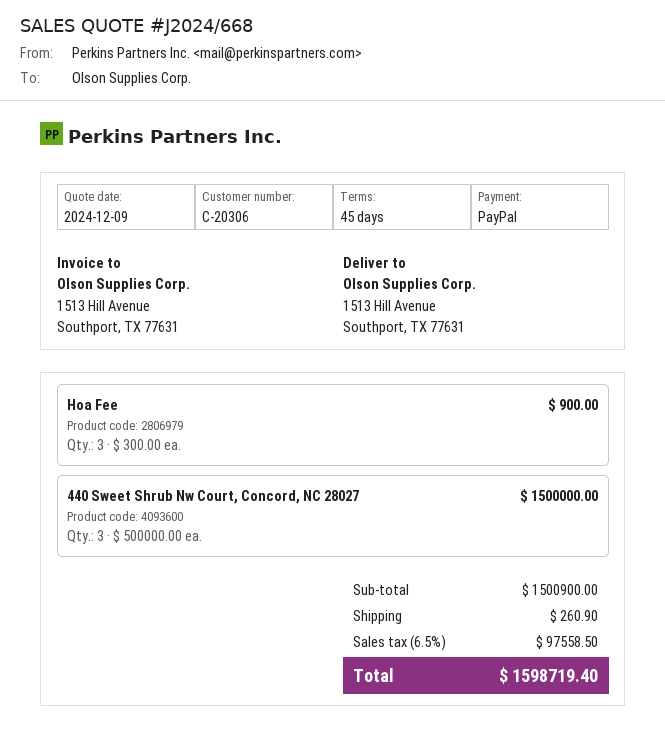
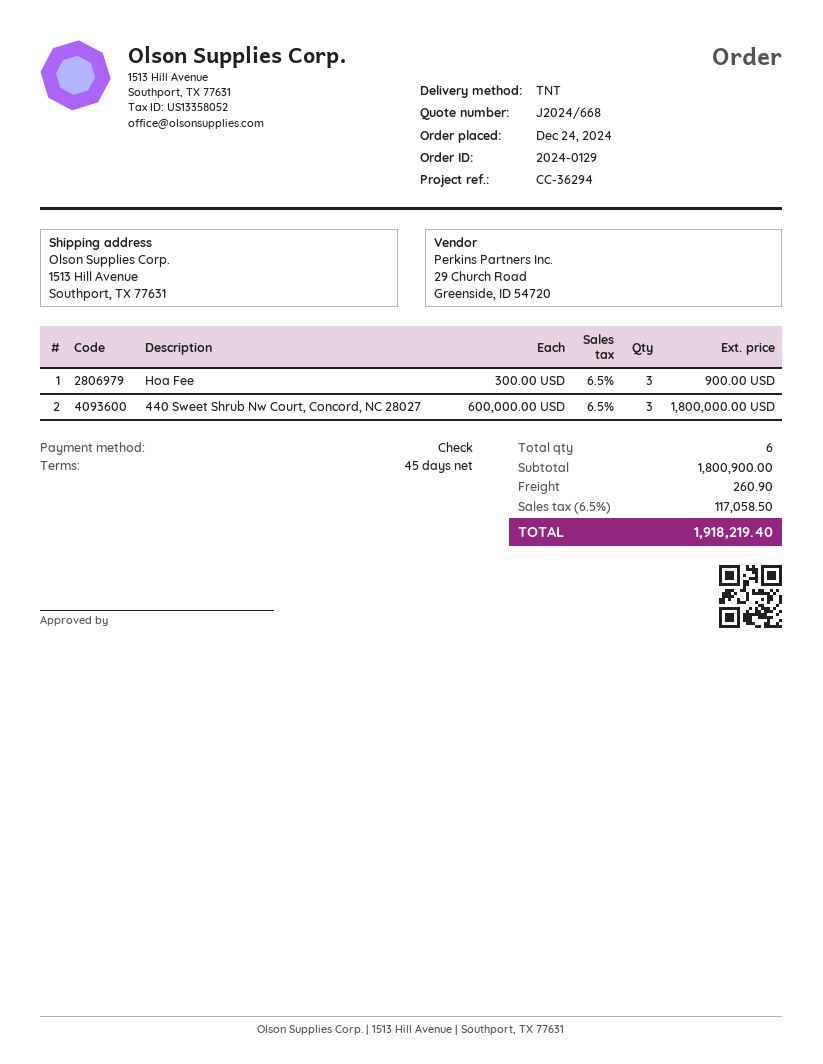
payment method: PayPal -> cheque
440 Sweet Shrub Nw Court, Concord, NC 28027: 3 x 500000.00 = 1500000.00 -> 3 x 600000.00 = 1800000.00
subtotal: 1500900.00 -> 1800900.00
tax: 6.5% = 97558.50 -> 6.5% = 117058.50
total: 1598719.40 -> 1918219.40

